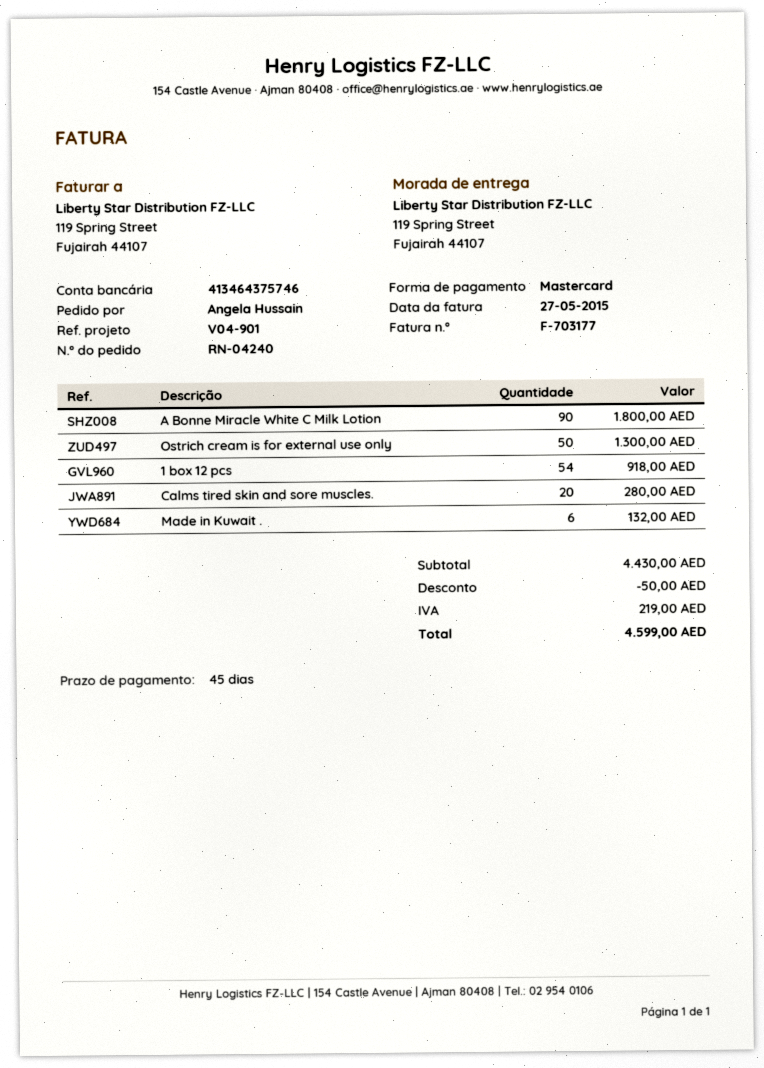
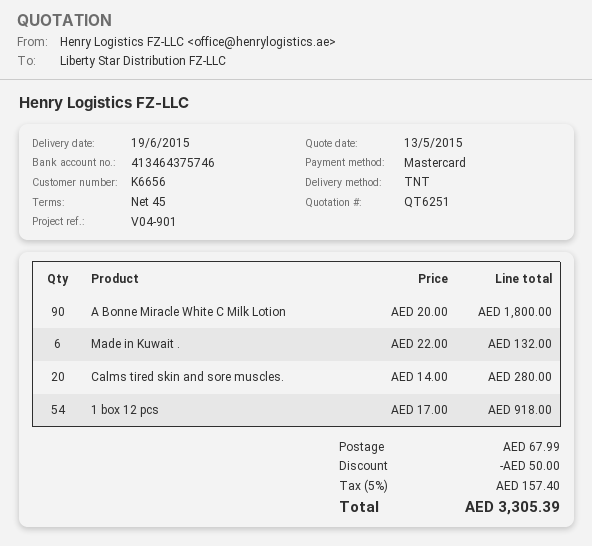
Ostrich cream is for external use only: 50 for 1300.00 -> none
shipping: none -> 67.99
tax: 219.00 -> 157.40
total: 4599.00 -> 3305.39

